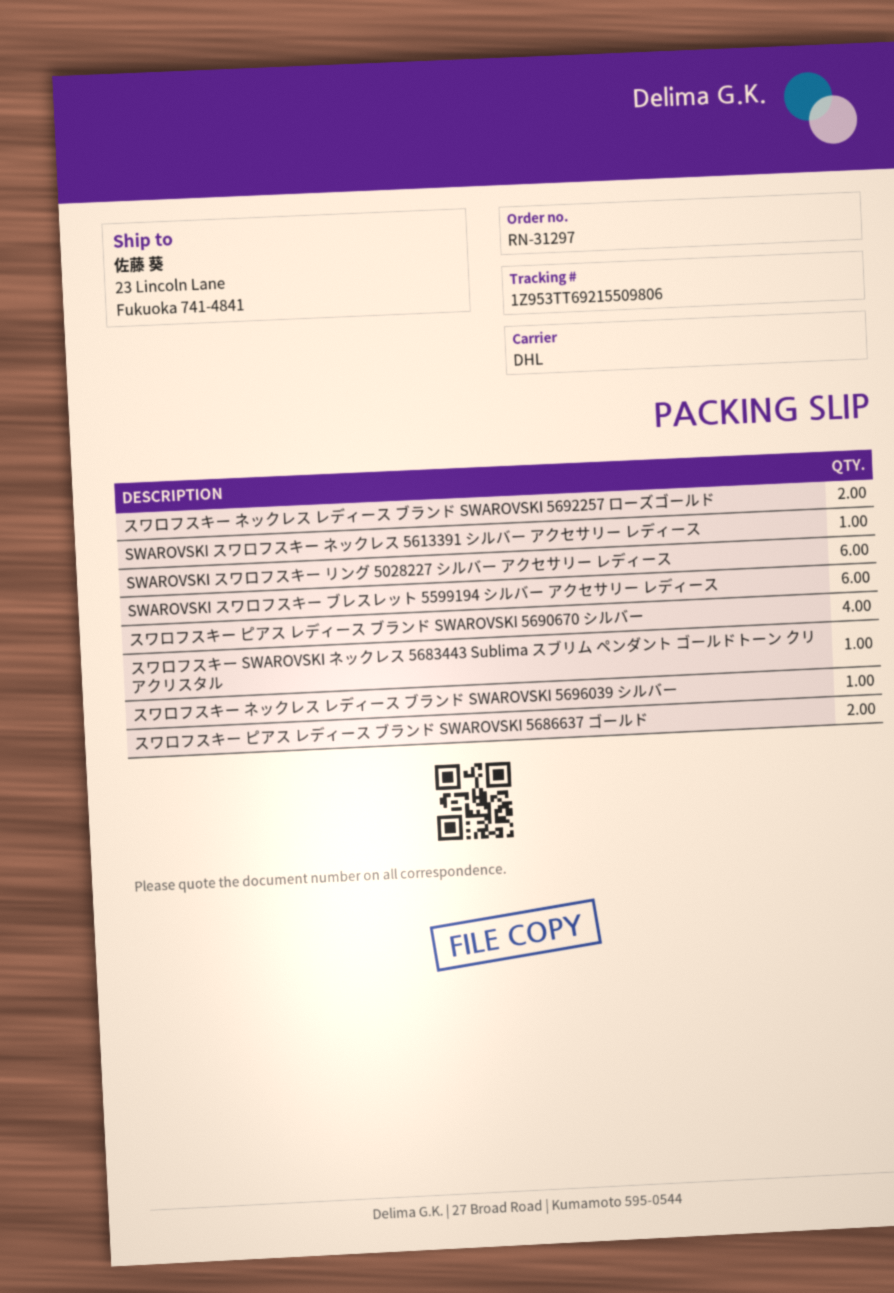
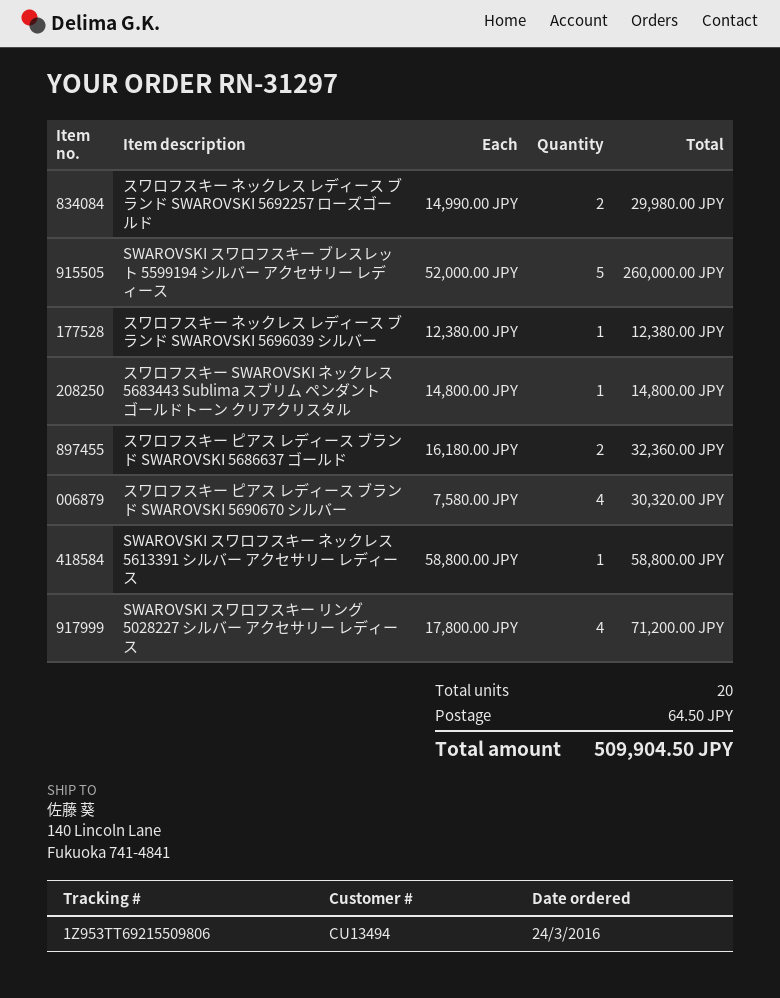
ship to: 23 Lincoln Lane, Fukuoka 741-4841 -> 140 Lincoln Lane, Fukuoka 741-4841
SWAROVSKI スワロフスキー リング 5028227 シルバー アクセサリー レディース: 6 -> 4
SWAROVSKI スワロフスキー ブレスレット 5599194 シルバー アクセサリー レディース: 6 -> 5

